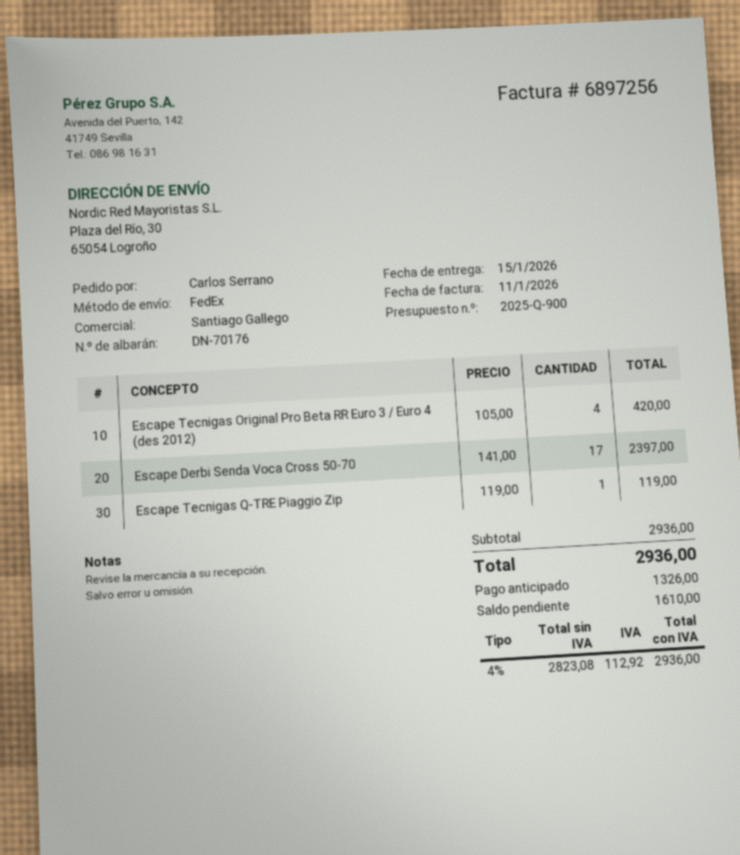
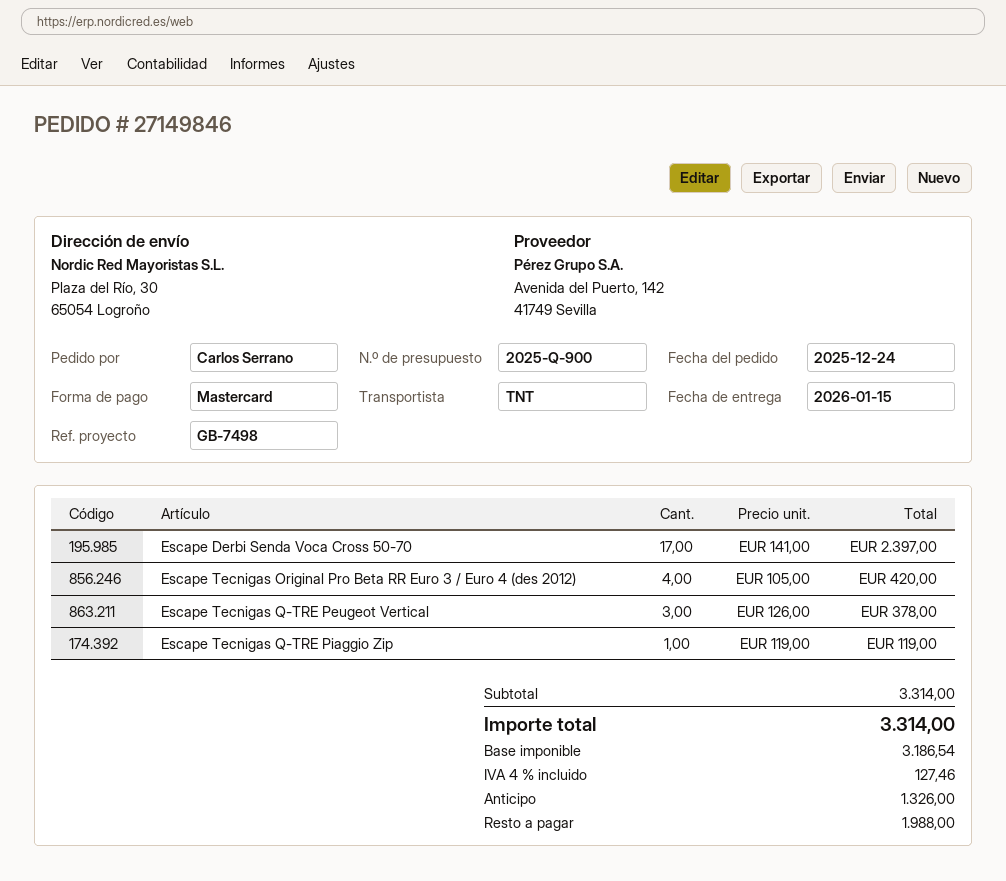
shipping method: FedEx -> TNT
Escape Tecnigas Q-TRE Peugeot Vertical: none -> 3 x 126.00 = 378.00
subtotal: 2936.00 -> 3314.00
net: 2823.08 -> 3186.54
tax: 4% = 112.92 -> 4% = 127.46
total: 2936.00 -> 3314.00
balance: 1610.00 -> 1988.00

